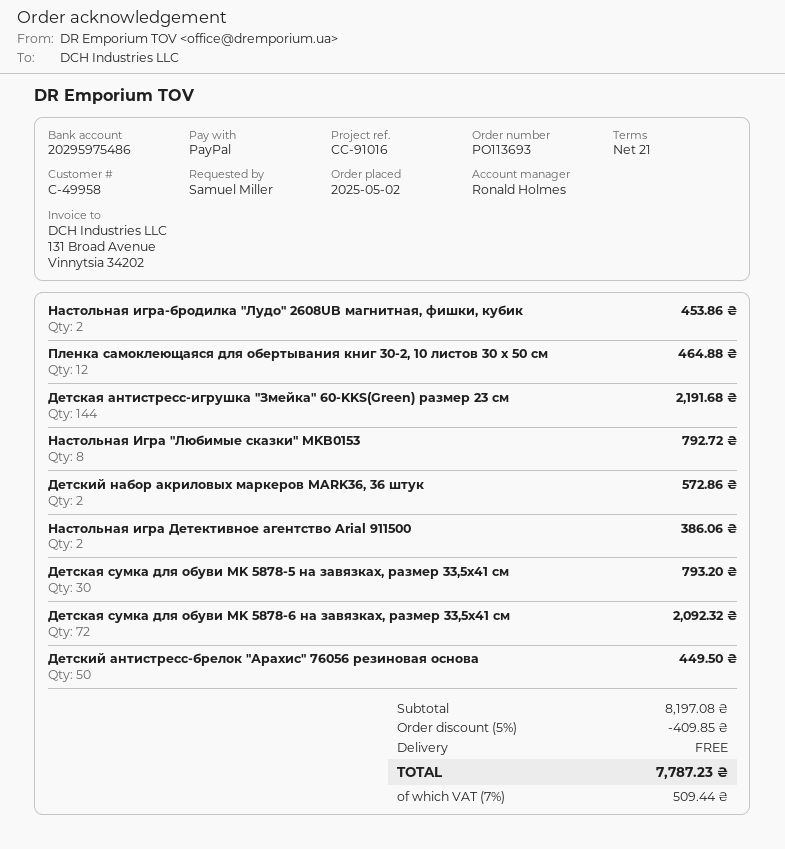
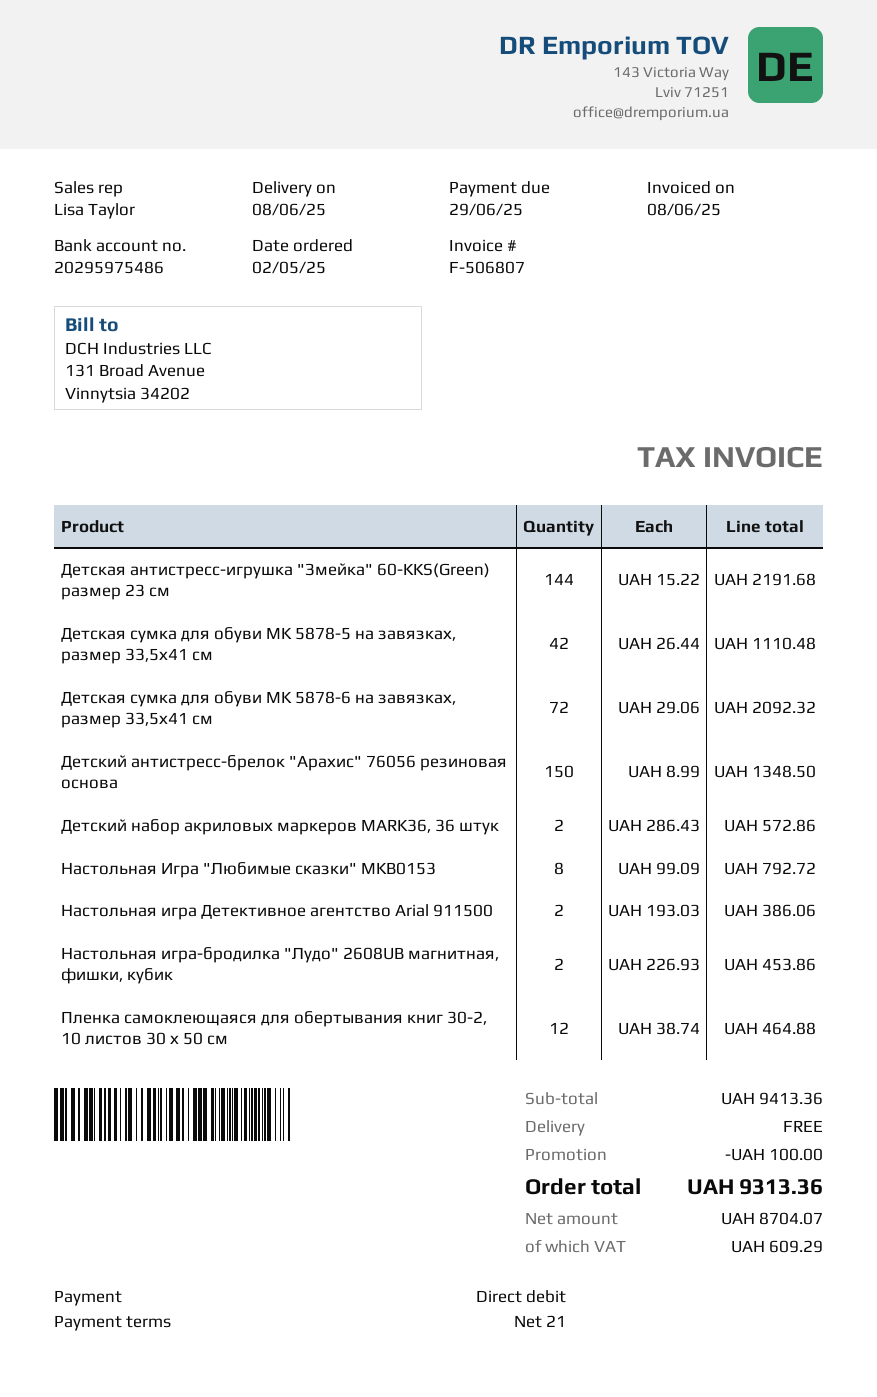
sales rep: Ronald Holmes -> Lisa Taylor
payment method: PayPal -> direct debit
Детская сумка для обуви MK 5878-5 на завязках, размер 33,5х41 см: 30 for 793.20 -> 42 for 1110.48
Детский антистресс-брелок "Арахис" 76056 резиновая основа: 50 for 449.50 -> 150 for 1348.50
subtotal: 8197.08 -> 9413.36
discount: 409.85 -> 100.00
tax: 509.44 -> 609.29
total: 7787.23 -> 9313.36

